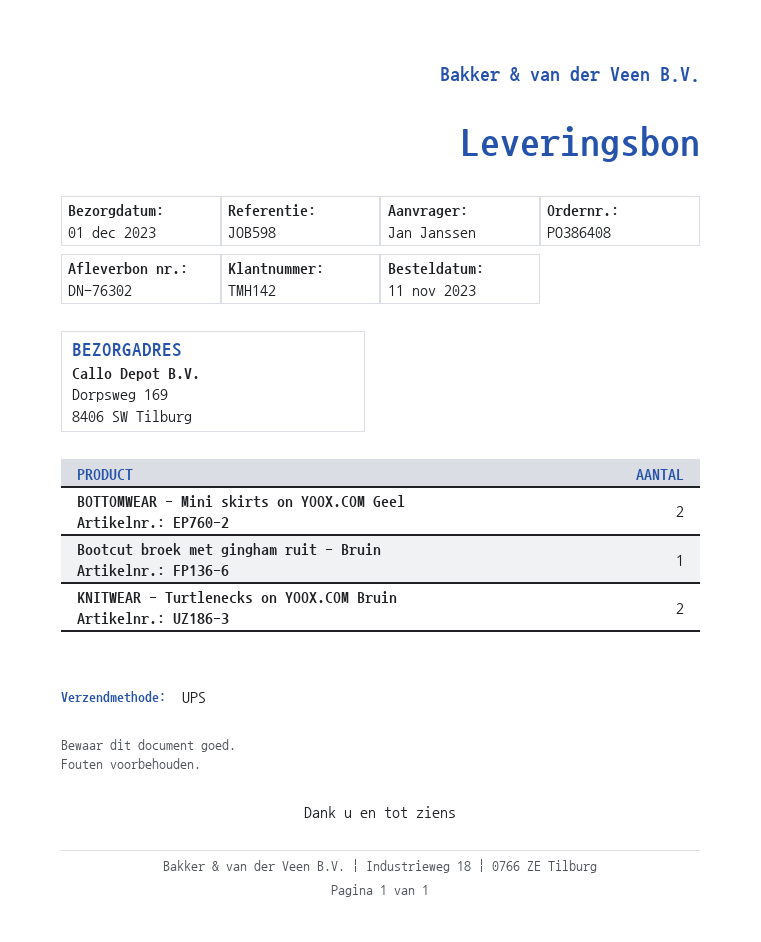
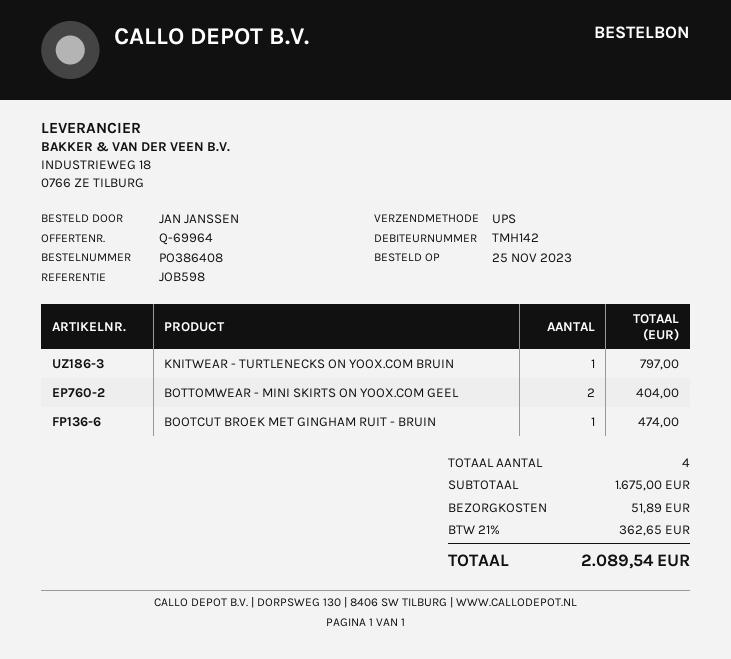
order date: 2023-11-11 -> 2023-11-25
KNITWEAR - Turtlenecks on YOOX.COM Bruin: 2 -> 1

